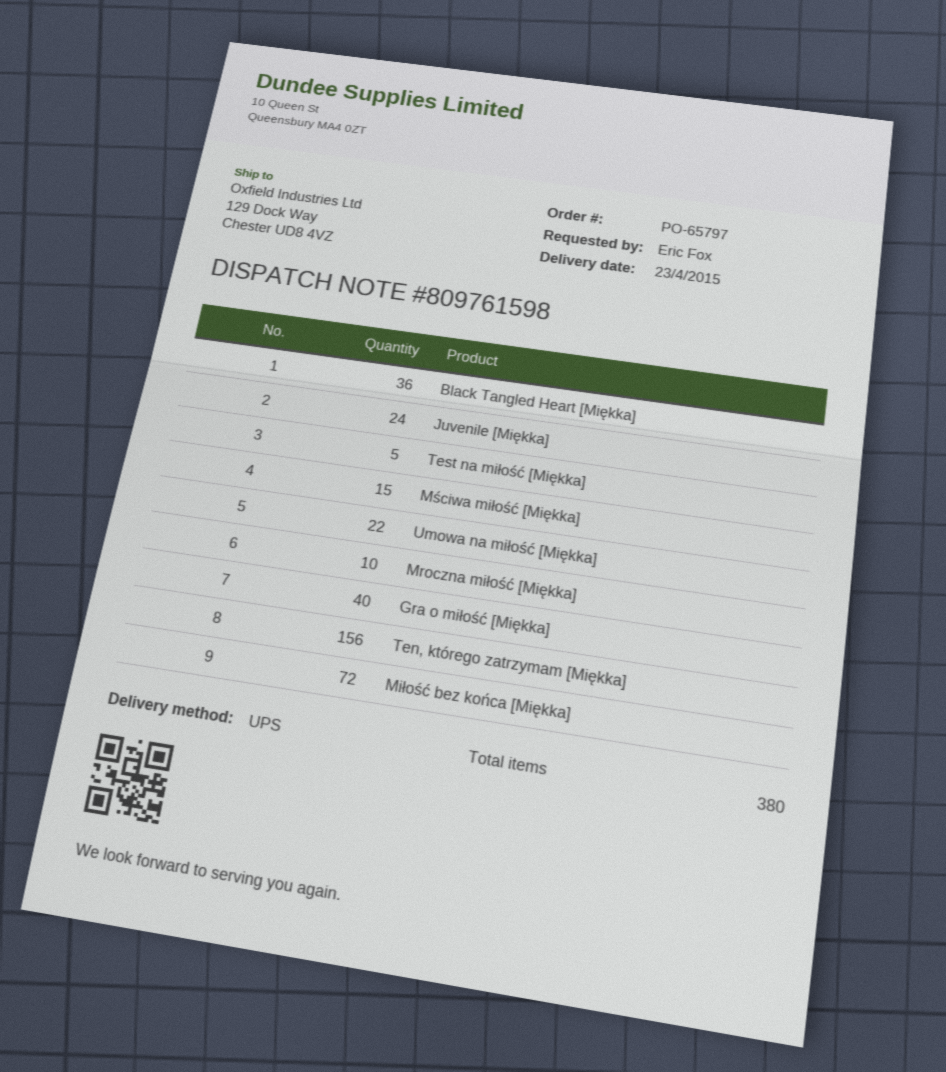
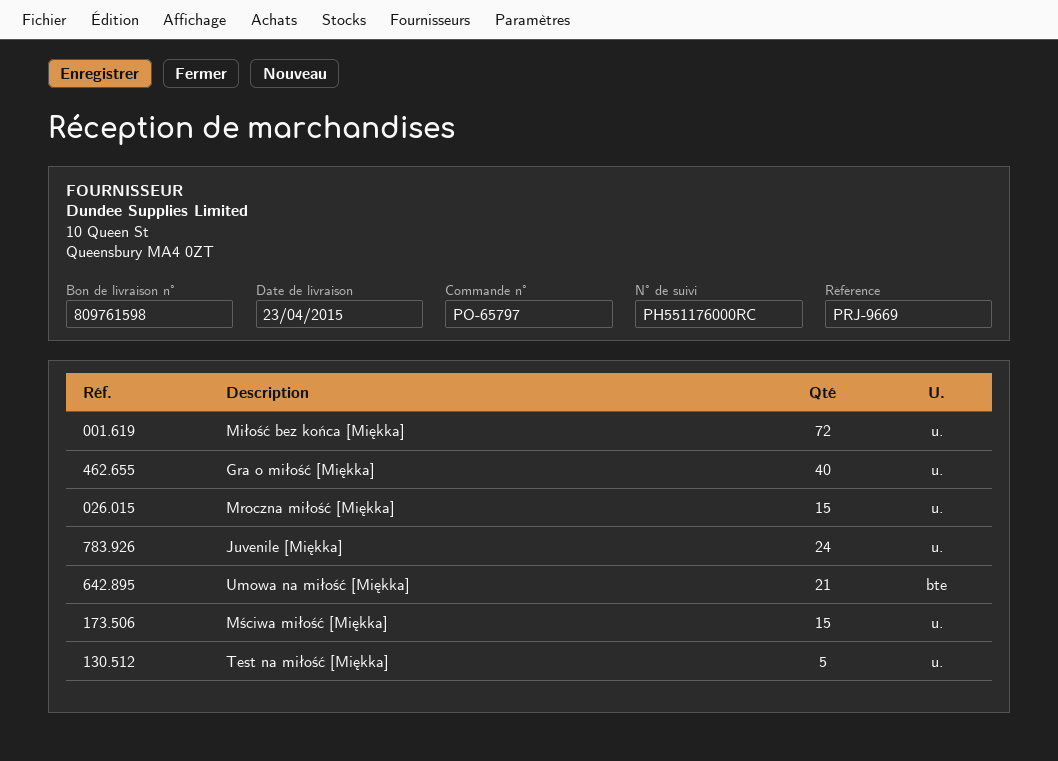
Black Tangled Heart [Miękka]: 36 -> none
Umowa na miłość [Miękka]: 22 -> 21
Mroczna miłość [Miękka]: 10 -> 15
Ten, którego zatrzymam [Miękka]: 156 -> none

